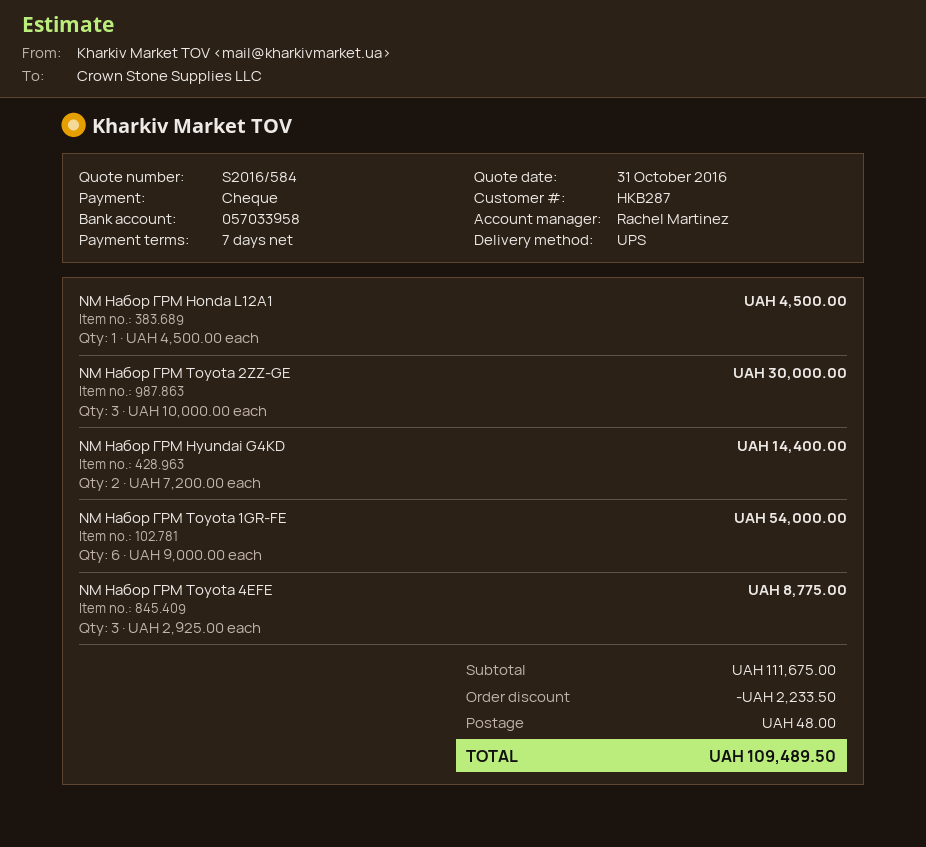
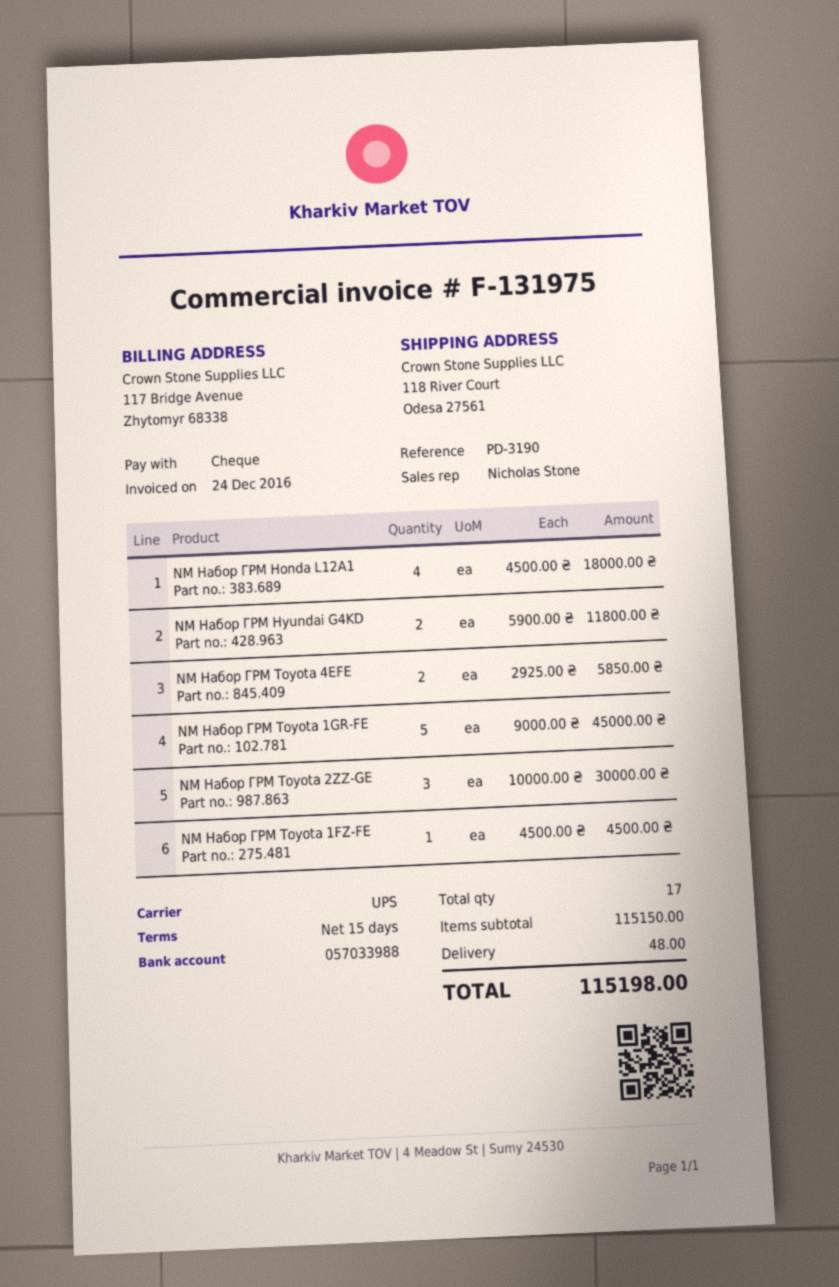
payment terms: 7 days -> 15 days
sales rep: Rachel Martinez -> Nicholas Stone
bank account: 057033958 -> 057033988
NM Набор ГРМ Honda L12A1: 1 x 4500.00 = 4500.00 -> 4 x 4500.00 = 18000.00
NM Набор ГРМ Hyundai G4KD: 2 x 7200.00 = 14400.00 -> 2 x 5900.00 = 11800.00
NM Набор ГРМ Toyota 1GR-FE: 6 x 9000.00 = 54000.00 -> 5 x 9000.00 = 45000.00
NM Набор ГРМ Toyota 4EFE: 3 x 2925.00 = 8775.00 -> 2 x 2925.00 = 5850.00
NM Набор ГРМ Toyota 1FZ-FE: none -> 1 x 4500.00 = 4500.00
subtotal: 111675.00 -> 115150.00
discount: 2233.50 -> none
total: 109489.50 -> 115198.00

